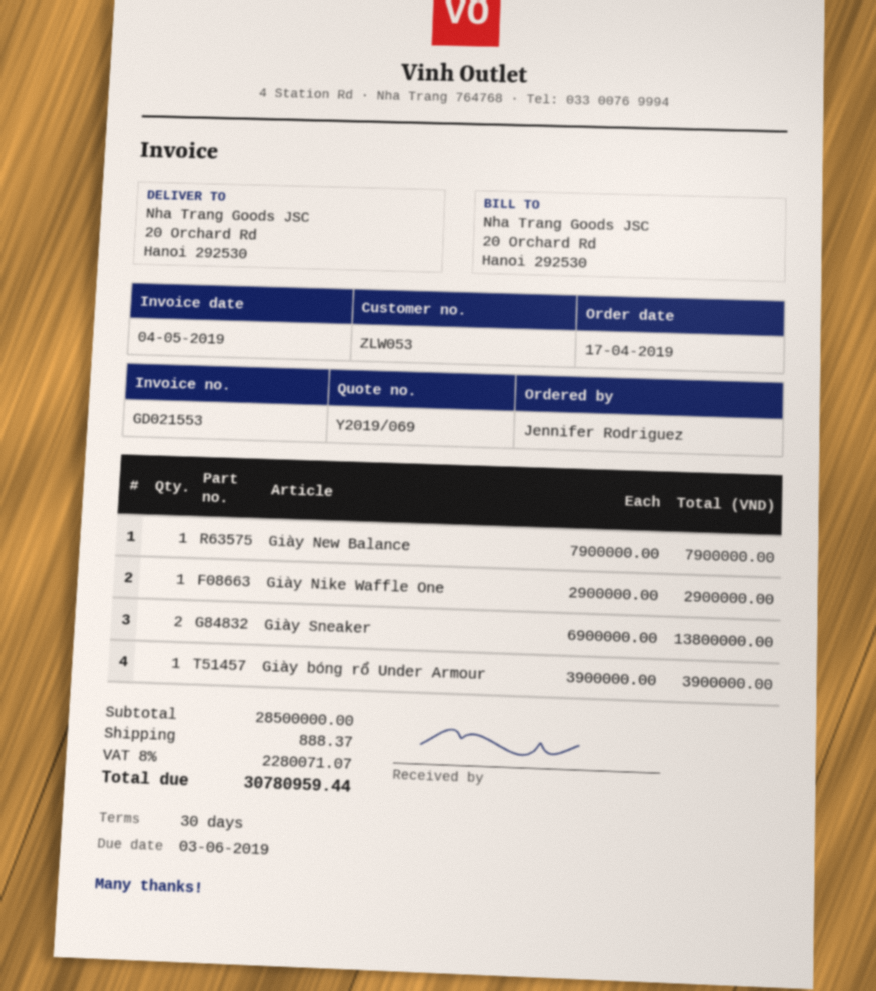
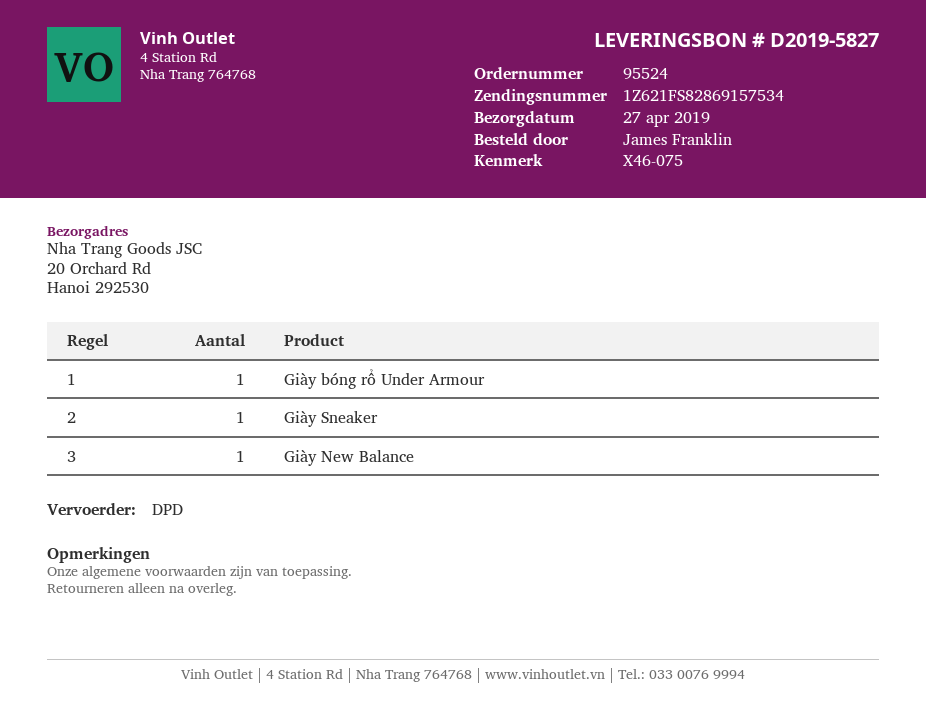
ordered by: Jennifer Rodriguez -> James Franklin
Giày Nike Waffle One: 1 -> none
Giày Sneaker: 2 -> 1

